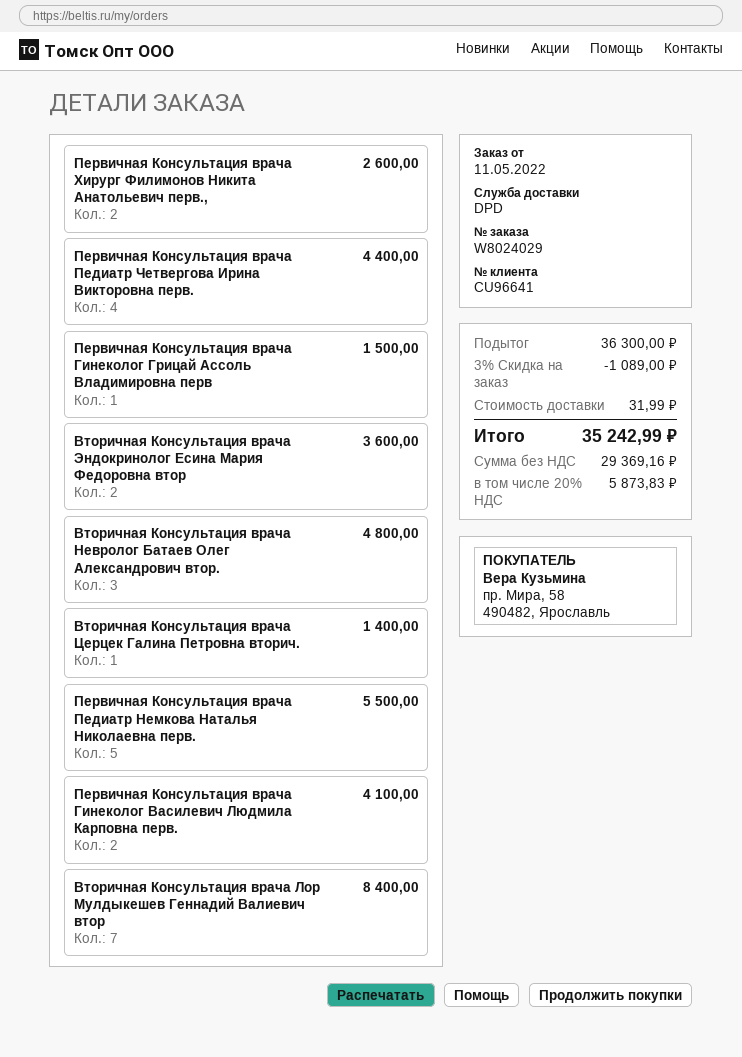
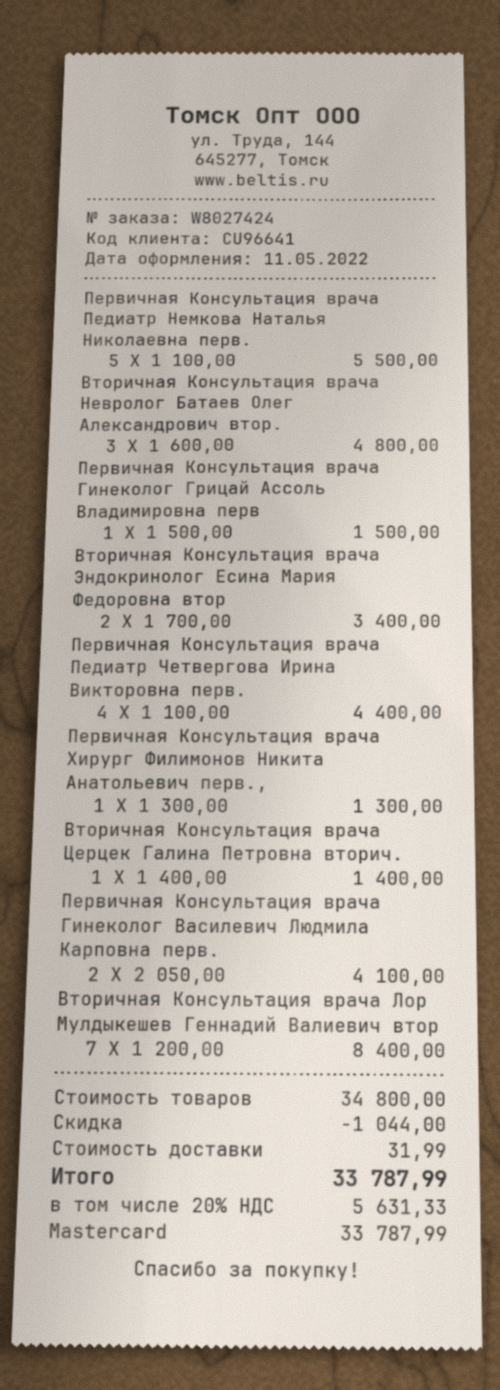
order number: W8024029 -> W8027424
Первичная Консультация врача Хирург Филимонов Никита Анатольевич перв.,: 2 for 2600.00 -> 1 for 1300.00
Вторичная Консультация врача Эндокринолог Есина Мария Федоровна втор: 2 for 3600.00 -> 2 for 3400.00
subtotal: 36300.00 -> 34800.00
discount: 1089.00 -> 1044.00
tax: 20% = 5873.83 -> 20% = 5631.33
total: 35242.99 -> 33787.99

